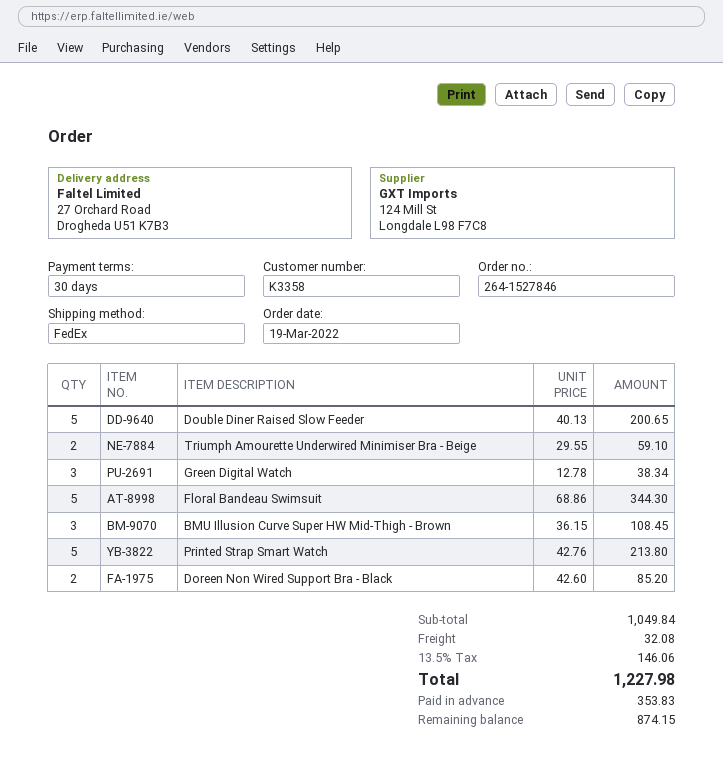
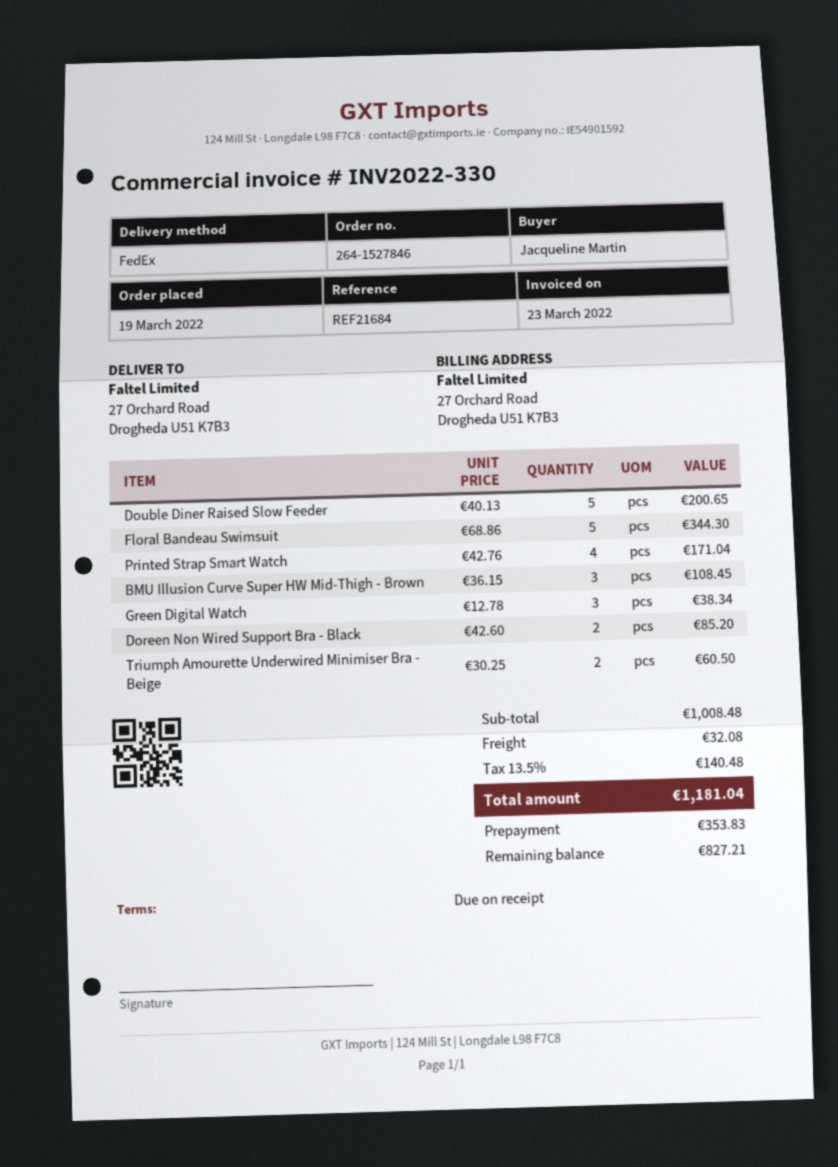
payment terms: 30 days -> on receipt
Triumph Amourette Underwired Minimiser Bra - Beige: 2 x 29.55 = 59.10 -> 2 x 30.25 = 60.50
Printed Strap Smart Watch: 5 x 42.76 = 213.80 -> 4 x 42.76 = 171.04
subtotal: 1049.84 -> 1008.48
tax: 13.5% = 146.06 -> 13.5% = 140.48
total: 1227.98 -> 1181.04
balance: 874.15 -> 827.21

